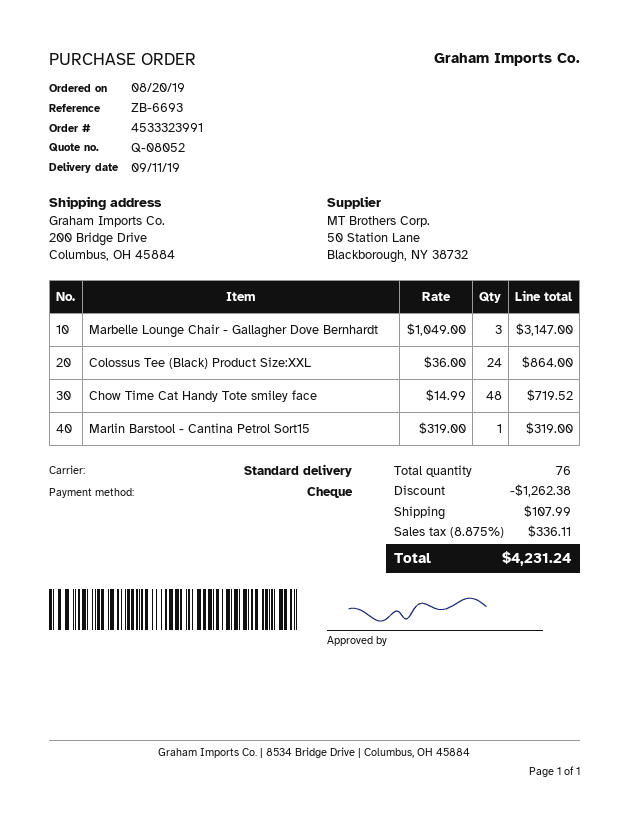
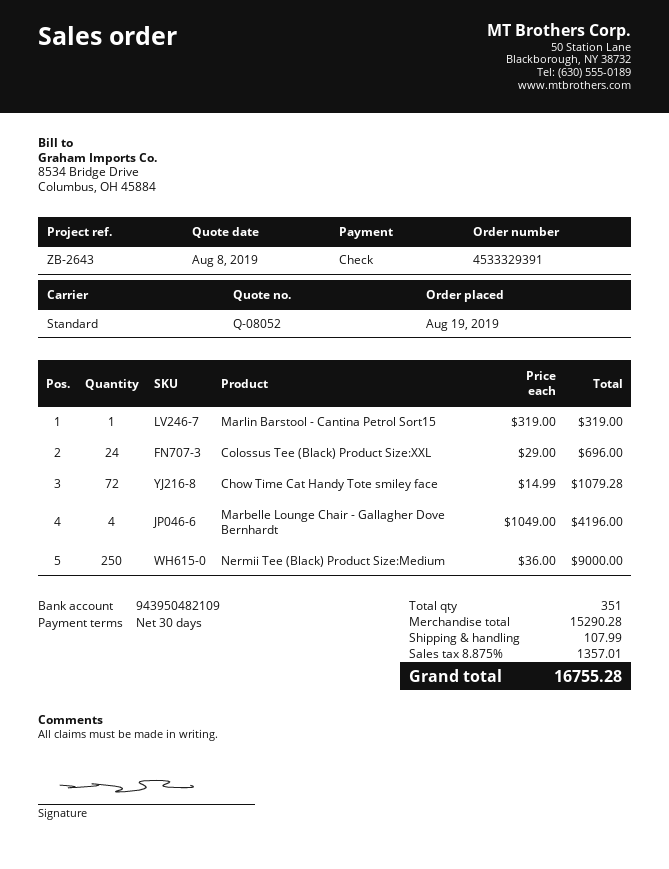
order number: 4533323991 -> 4533329391
order date: 2019-08-20 -> 2019-08-19
reference: ZB-6693 -> ZB-2643
Marbelle Lounge Chair - Gallagher Dove Bernhardt: 3 x 1049.00 = 3147.00 -> 4 x 1049.00 = 4196.00
Colossus Tee (Black) Product Size:XXL: 24 x 36.00 = 864.00 -> 24 x 29.00 = 696.00
Chow Time Cat Handy Tote smiley face: 48 x 14.99 = 719.52 -> 72 x 14.99 = 1079.28
Nermii Tee (Black) Product Size:Medium: none -> 250 x 36.00 = 9000.00
total quantity: 76 -> 351
discount: 1262.38 -> none
tax: 8.875% = 336.11 -> 8.875% = 1357.01
total: 4231.24 -> 16755.28

